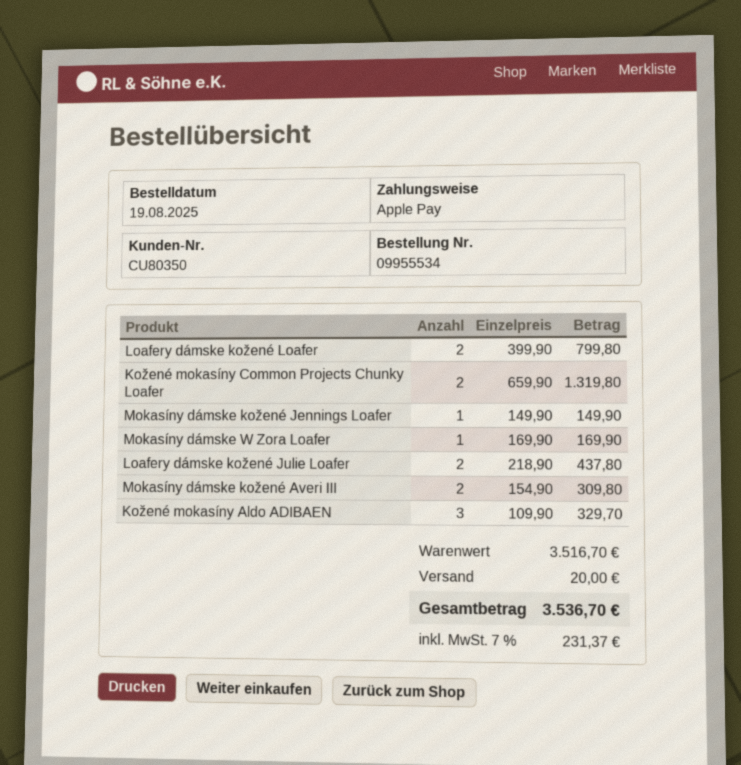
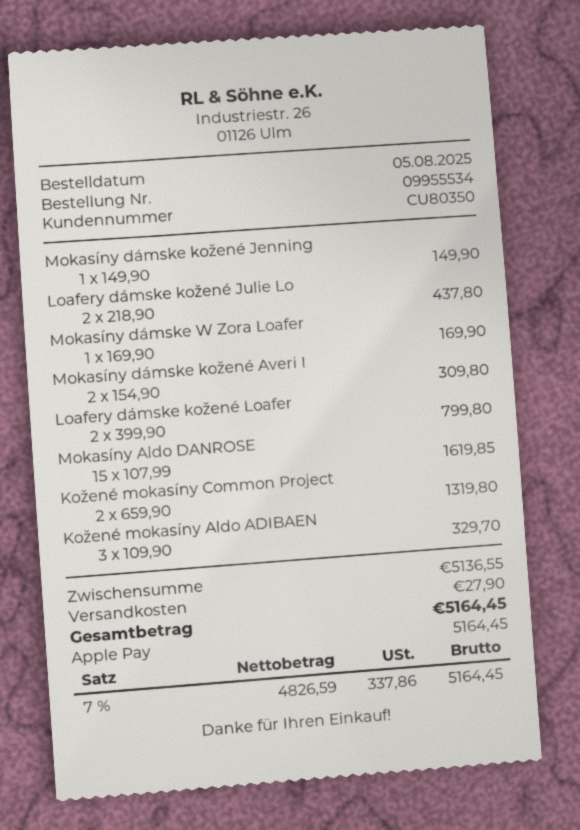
order date: 2025-08-19 -> 2025-08-05
Mokasíny Aldo DANROSE: none -> 15 x 107.99 = 1619.85
subtotal: 3516.70 -> 5136.55
shipping: 20.00 -> 27.90
tax: 7% = 231.37 -> 7% = 337.86
total: 3536.70 -> 5164.45

